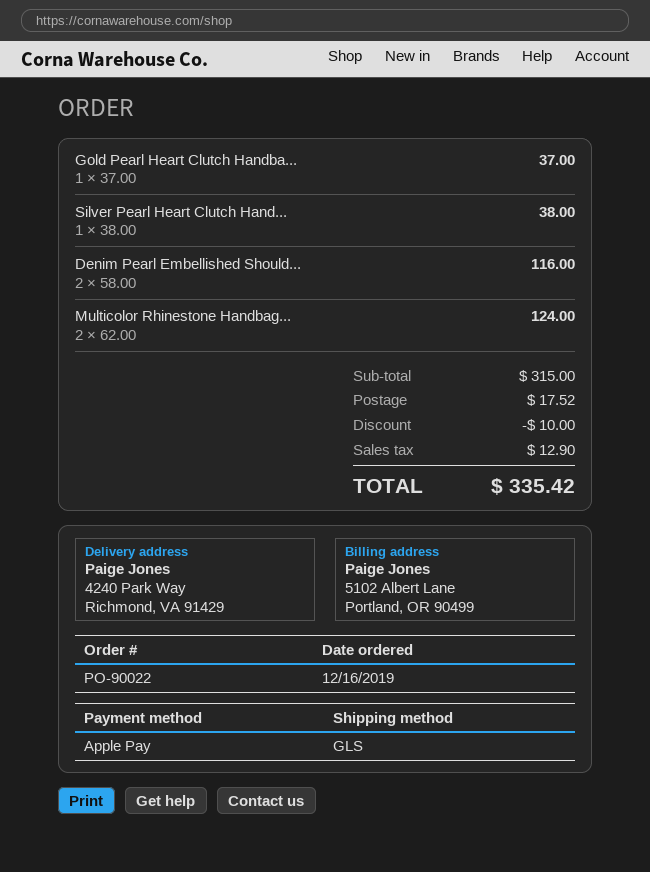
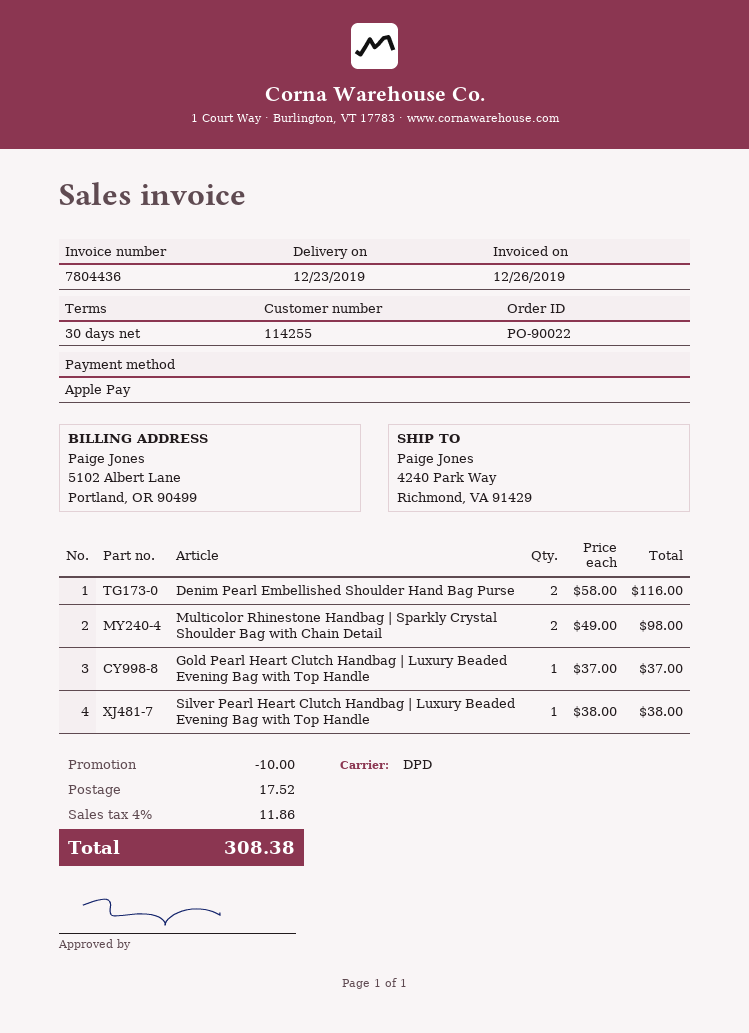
shipping method: GLS -> DPD
Multicolor Rhinestone Handbag...: 2 x 62.00 = 124.00 -> 2 x 49.00 = 98.00
tax: 12.90 -> 11.86
total: 335.42 -> 308.38

